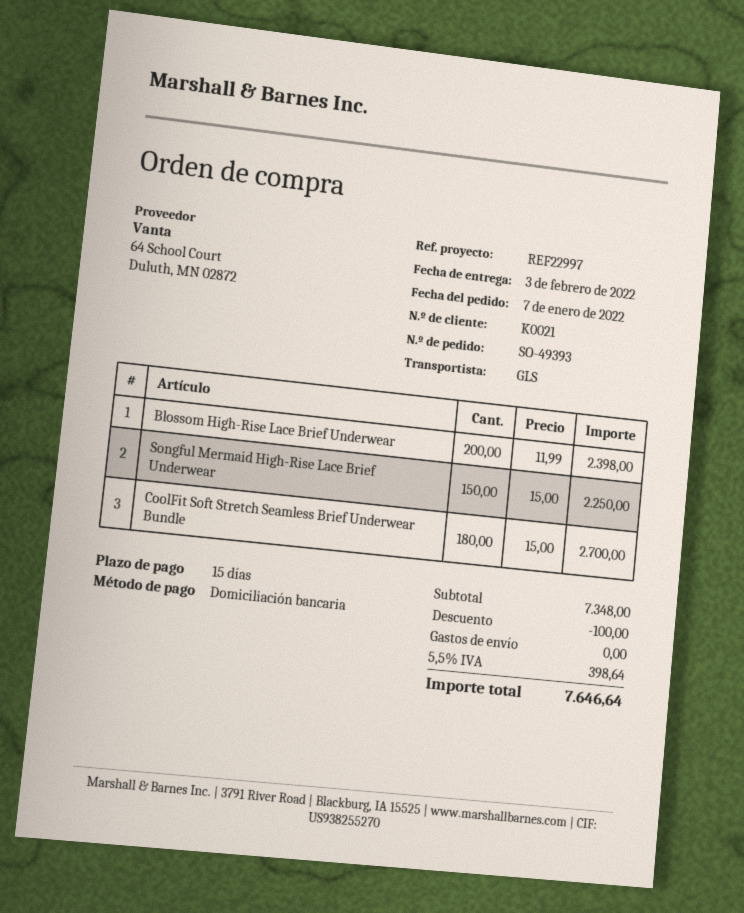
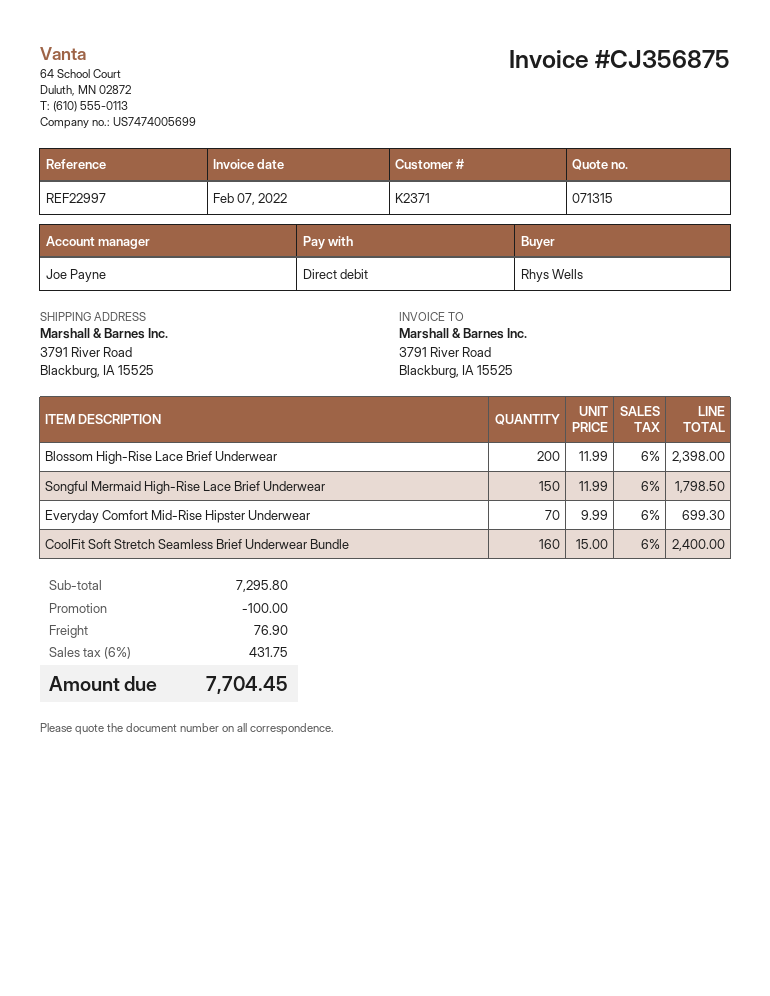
customer number: K0021 -> K2371
Songful Mermaid High-Rise Lace Brief Underwear: 150 x 15.00 = 2250.00 -> 150 x 11.99 = 1798.50
CoolFit Soft Stretch Seamless Brief Underwear Bundle: 180 x 15.00 = 2700.00 -> 160 x 15.00 = 2400.00
Everyday Comfort Mid-Rise Hipster Underwear: none -> 70 x 9.99 = 699.30
subtotal: 7348.00 -> 7295.80
shipping: 0.00 -> 76.90
tax: 5.5% = 398.64 -> 6% = 431.75
total: 7646.64 -> 7704.45

